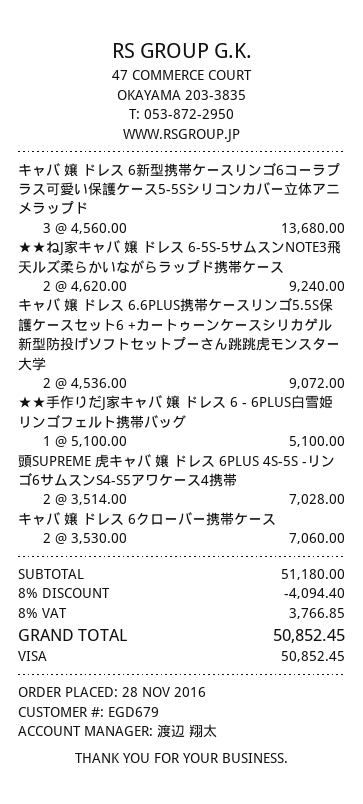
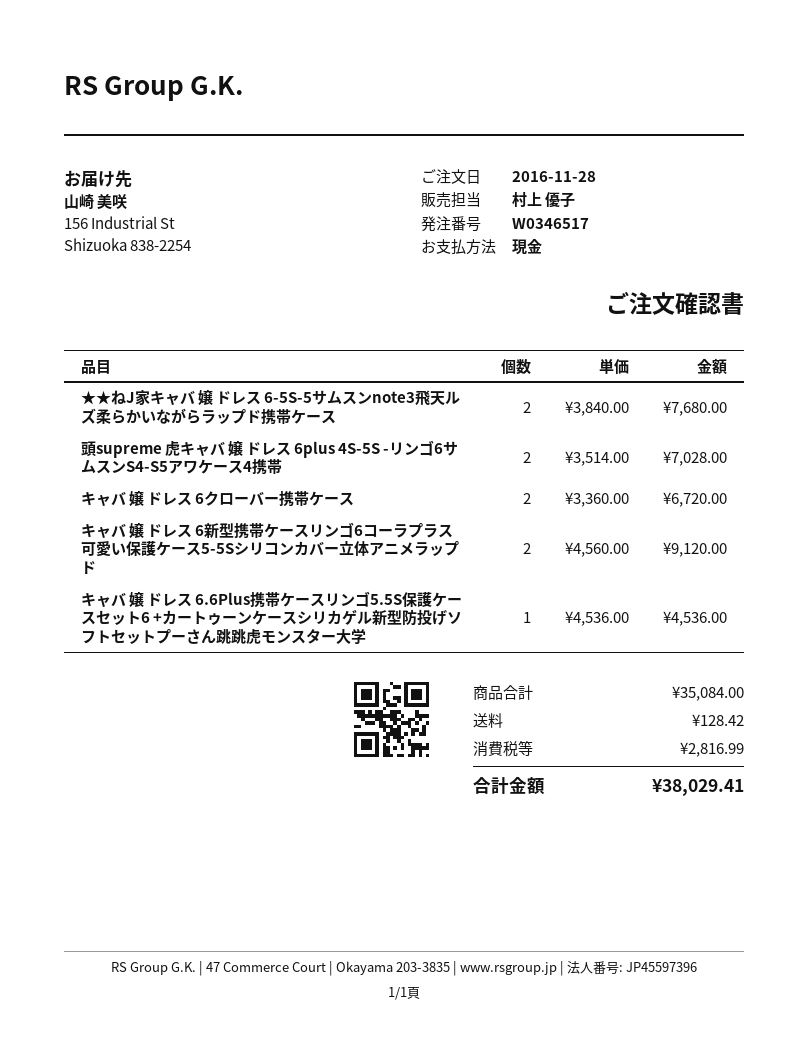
sales rep: 渡辺 翔太 -> 村上 優子
payment method: Visa -> cash
キャバ 嬢 ドレス 6新型携帯ケースリンゴ6コーラプラス可愛い保護ケース5-5Sシリコンカバー立体アニメラップド: 3 x 4560.00 = 13680.00 -> 2 x 4560.00 = 9120.00
★★ねJ家キャバ 嬢 ドレス 6-5S-5サムスンNOTE3飛天ルズ柔らかいながらラップド携帯ケース: 2 x 4620.00 = 9240.00 -> 2 x 3840.00 = 7680.00
キャバ 嬢 ドレス 6.6PLUS携帯ケースリンゴ5.5S保護ケースセット6 +カートゥーンケースシリカゲル新型防投げソフトセットプーさん跳跳虎モンスター大学: 2 x 4536.00 = 9072.00 -> 1 x 4536.00 = 4536.00
★★手作りだJ家キャバ 嬢 ドレス 6 - 6PLUS白雪姫リンゴフェルト携帯バッグ: 1 x 5100.00 = 5100.00 -> none
キャバ 嬢 ドレス 6クローバー携帯ケース: 2 x 3530.00 = 7060.00 -> 2 x 3360.00 = 6720.00
subtotal: 51180.00 -> 35084.00
discount: 8% = 4094.40 -> none
shipping: none -> 128.42
tax: 3766.85 -> 2816.99
total: 50852.45 -> 38029.41

